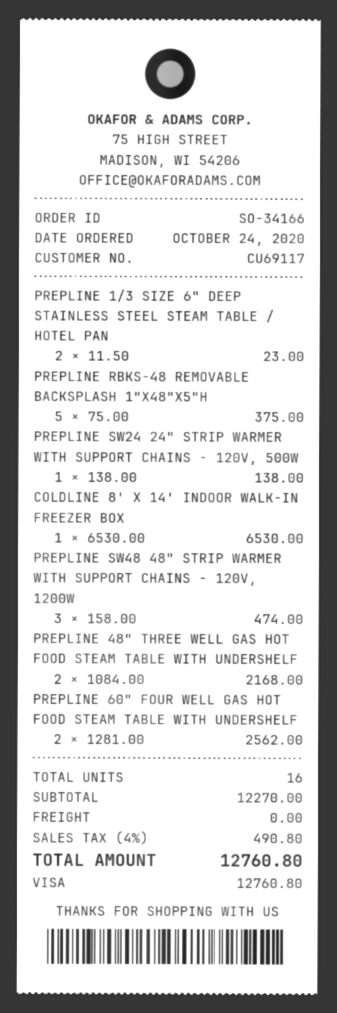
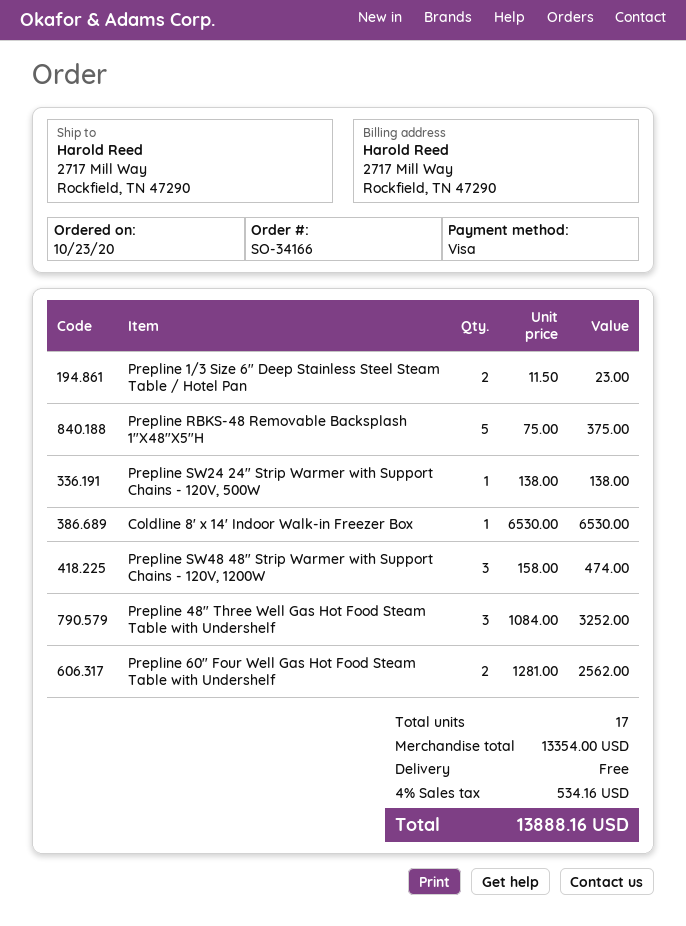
order date: 2020-10-24 -> 2020-10-23
PREPLINE 48" THREE WELL GAS HOT FOOD STEAM TABLE WITH UNDERSHELF: 2 x 1084.00 = 2168.00 -> 3 x 1084.00 = 3252.00
total quantity: 16 -> 17
subtotal: 12270.00 -> 13354.00
tax: 4% = 490.80 -> 4% = 534.16
total: 12760.80 -> 13888.16

